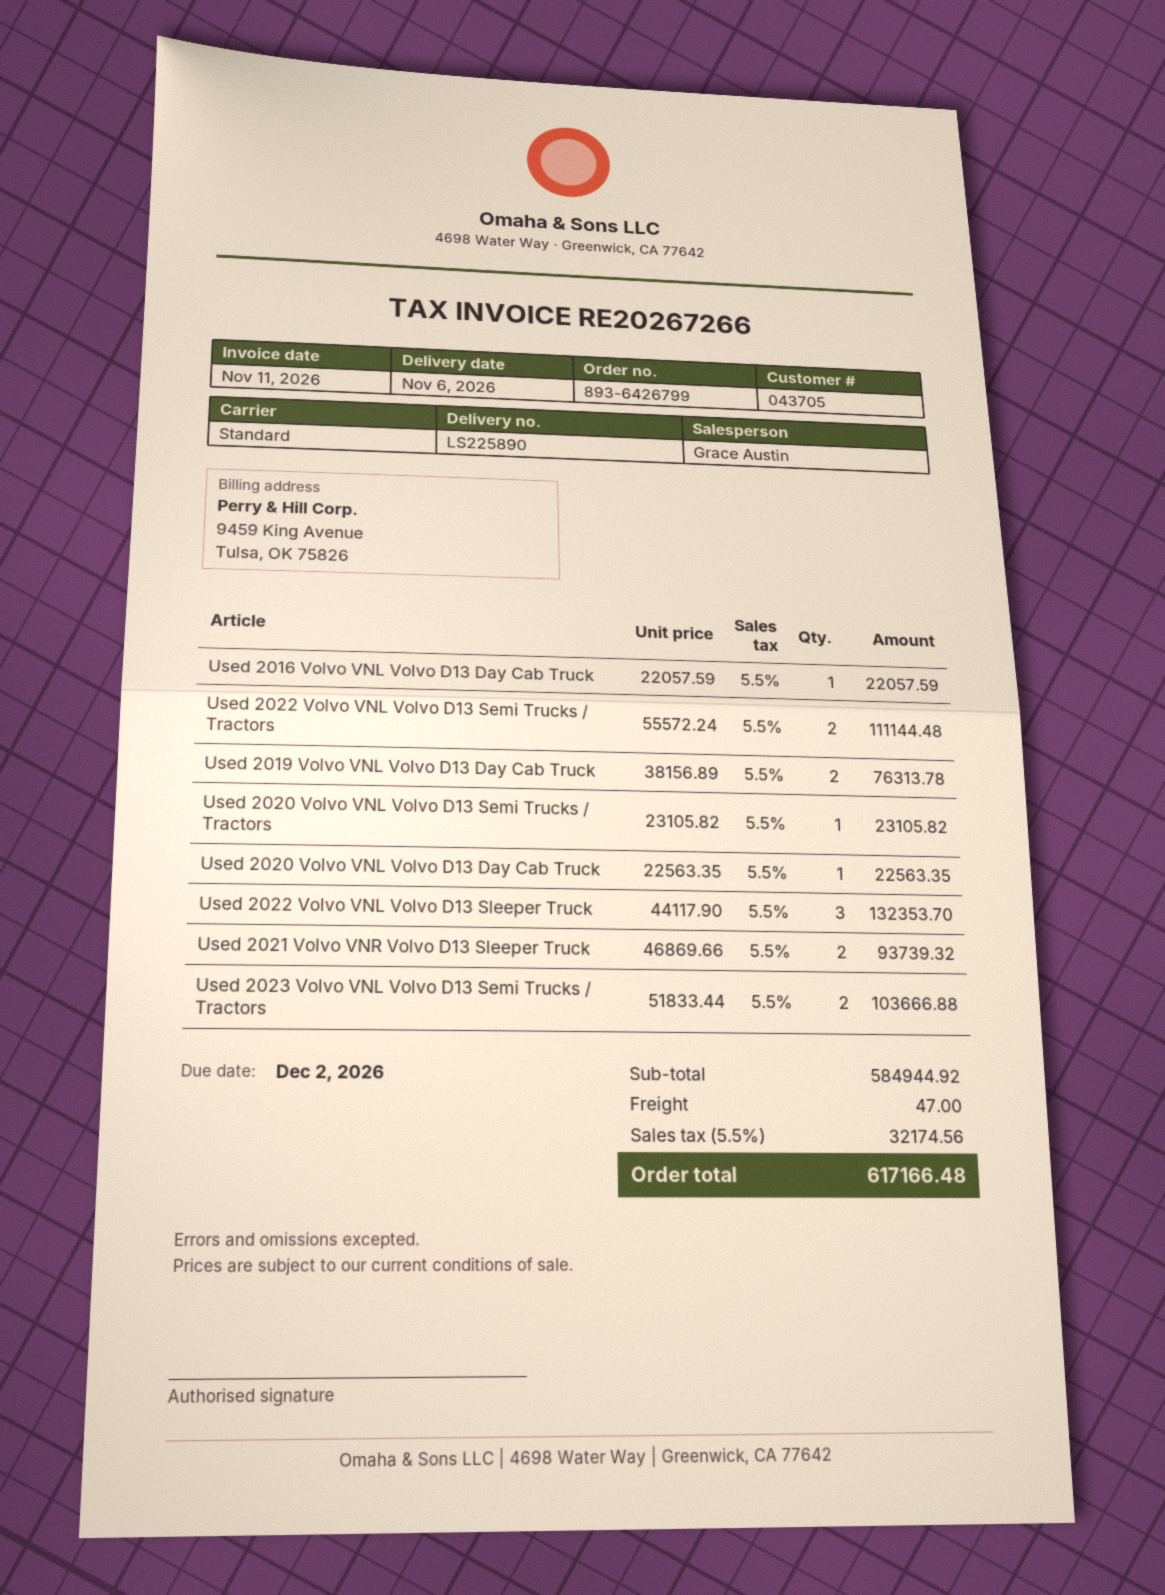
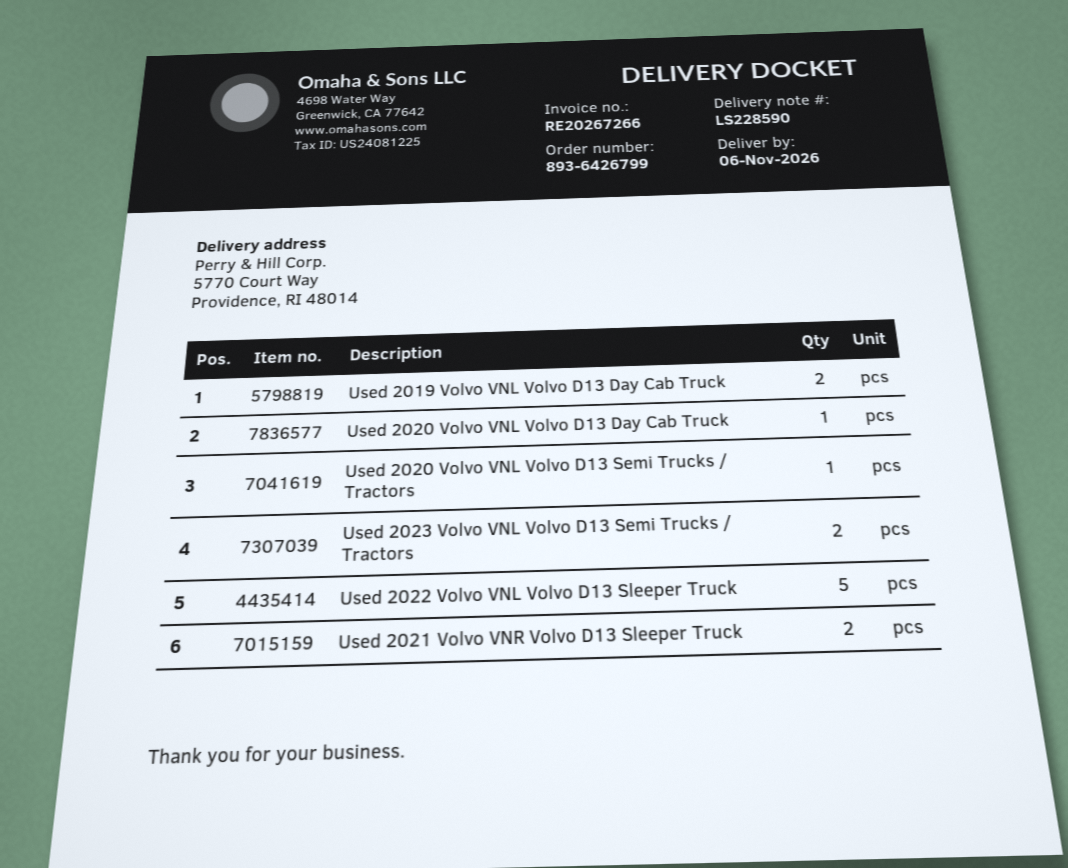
delivery note number: LS225890 -> LS228590
Used 2016 Volvo VNL Volvo D13 Day Cab Truck: 1 -> none
Used 2022 Volvo VNL Volvo D13 Semi Trucks / Tractors: 2 -> none
Used 2022 Volvo VNL Volvo D13 Sleeper Truck: 3 -> 5

